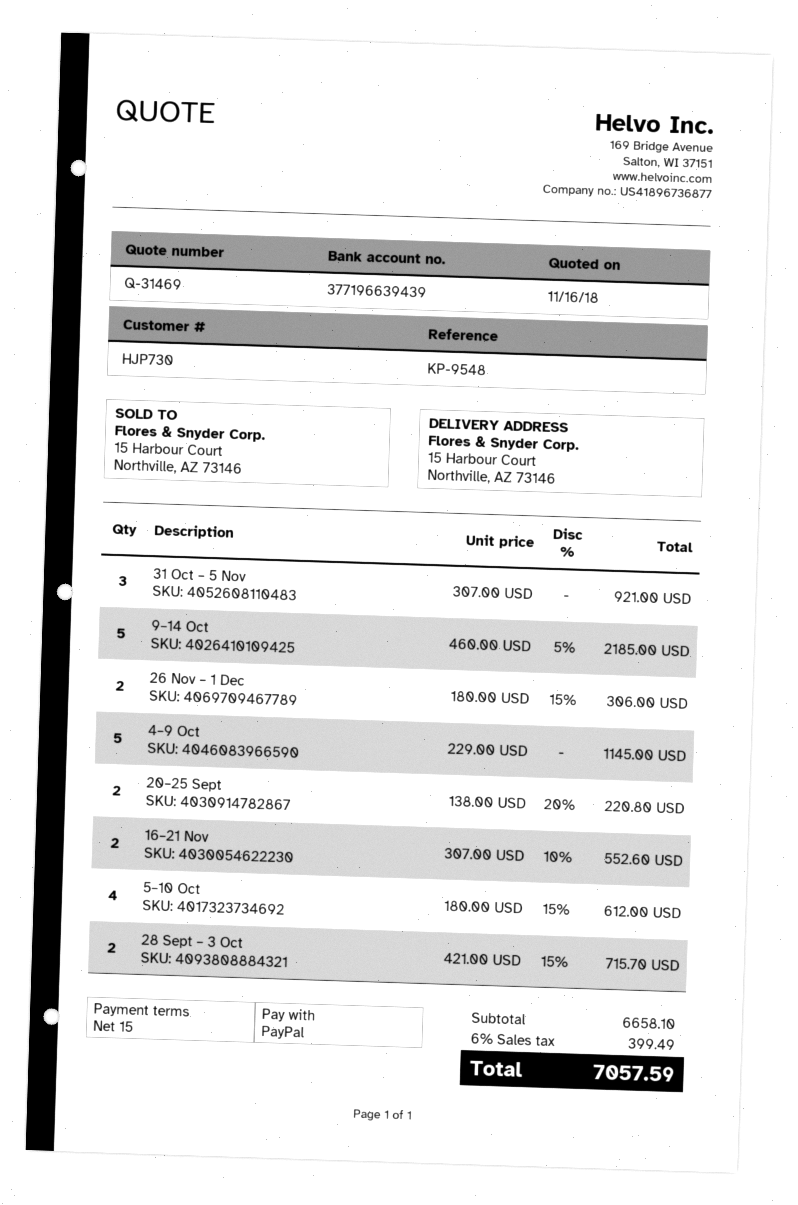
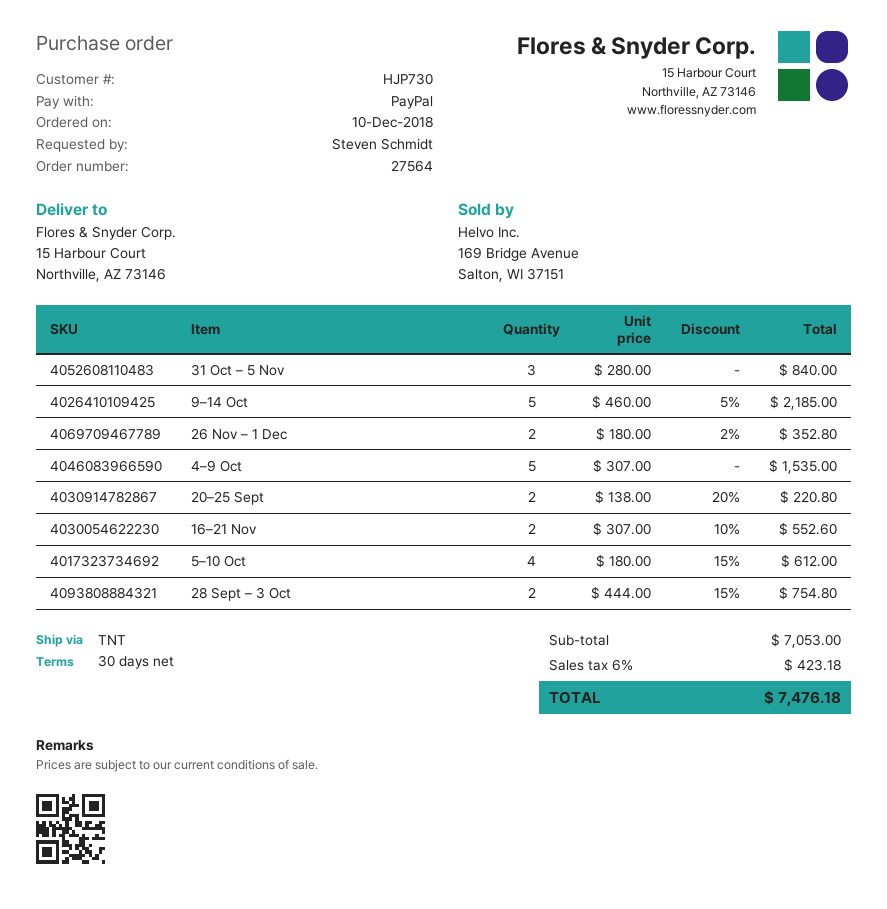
payment terms: 15 days -> 30 days
31 Oct – 5 Nov: 3 x 307.00 = 921.00 -> 3 x 280.00 = 840.00
26 Nov – 1 Dec: 2 x 180.00 - 15% = 306.00 -> 2 x 180.00 - 2% = 352.80
4–9 Oct: 5 x 229.00 = 1145.00 -> 5 x 307.00 = 1535.00
28 Sept – 3 Oct: 2 x 421.00 - 15% = 715.70 -> 2 x 444.00 - 15% = 754.80
subtotal: 6658.10 -> 7053.00
tax: 6% = 399.49 -> 6% = 423.18
total: 7057.59 -> 7476.18

